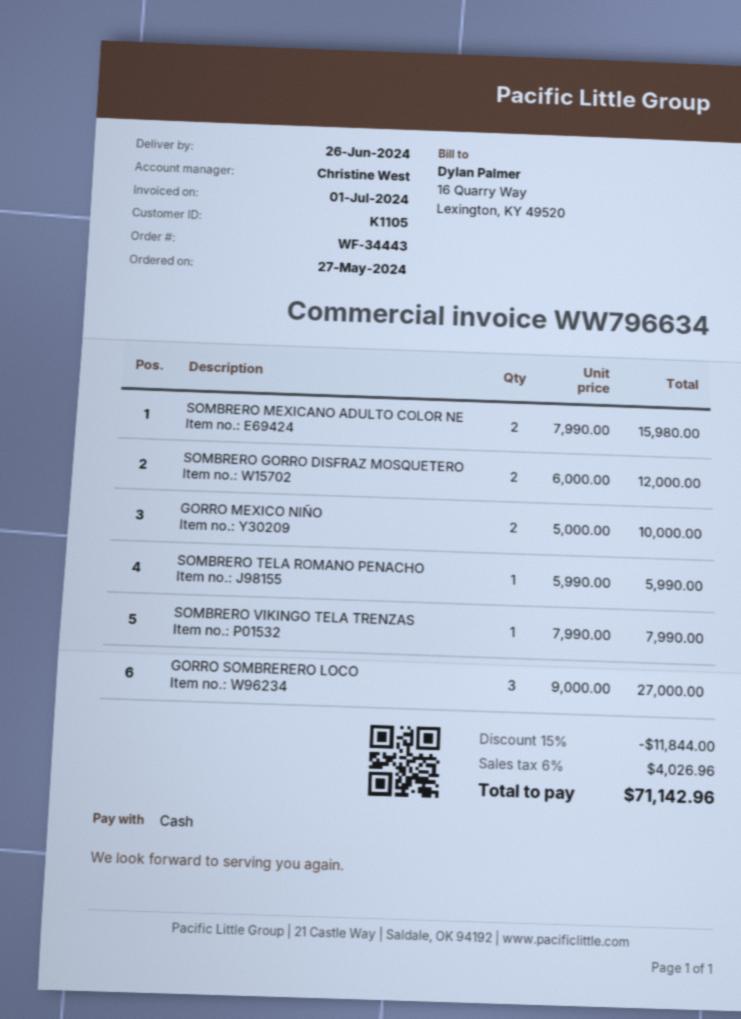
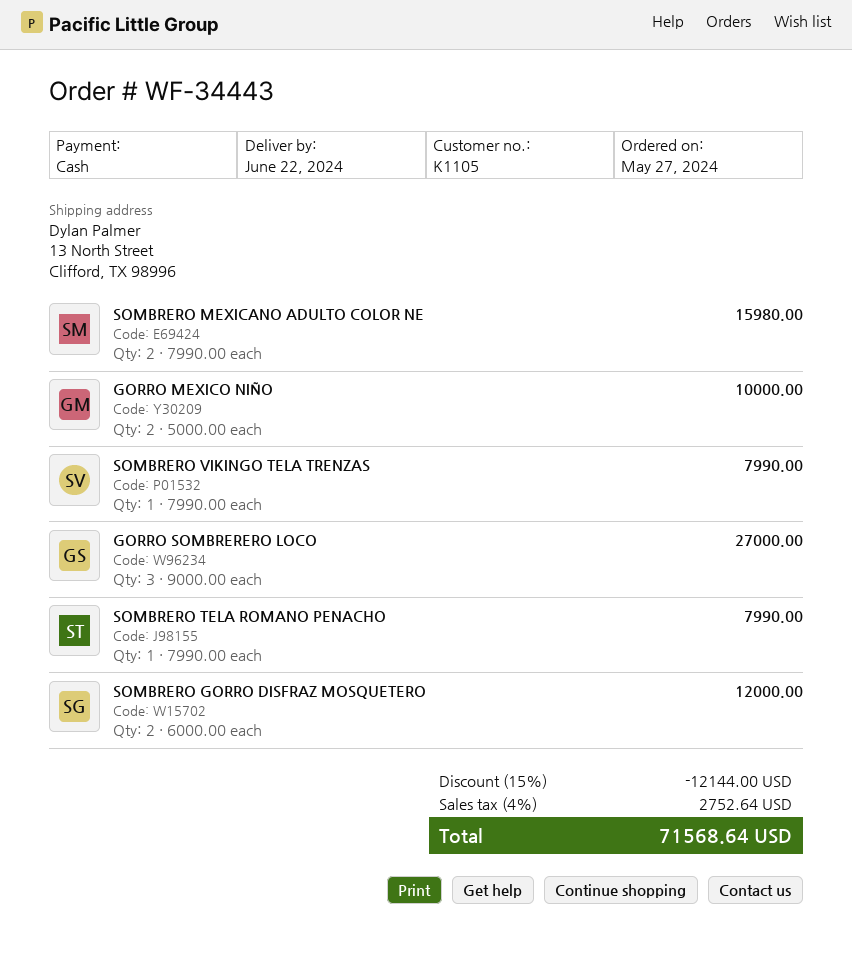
delivery date: 2024-06-26 -> 2024-06-22
SOMBRERO TELA ROMANO PENACHO: 1 x 5990.00 = 5990.00 -> 1 x 7990.00 = 7990.00
discount: 15% = 11844.00 -> 15% = 12144.00
tax: 6% = 4026.96 -> 4% = 2752.64
total: 71142.96 -> 71568.64

